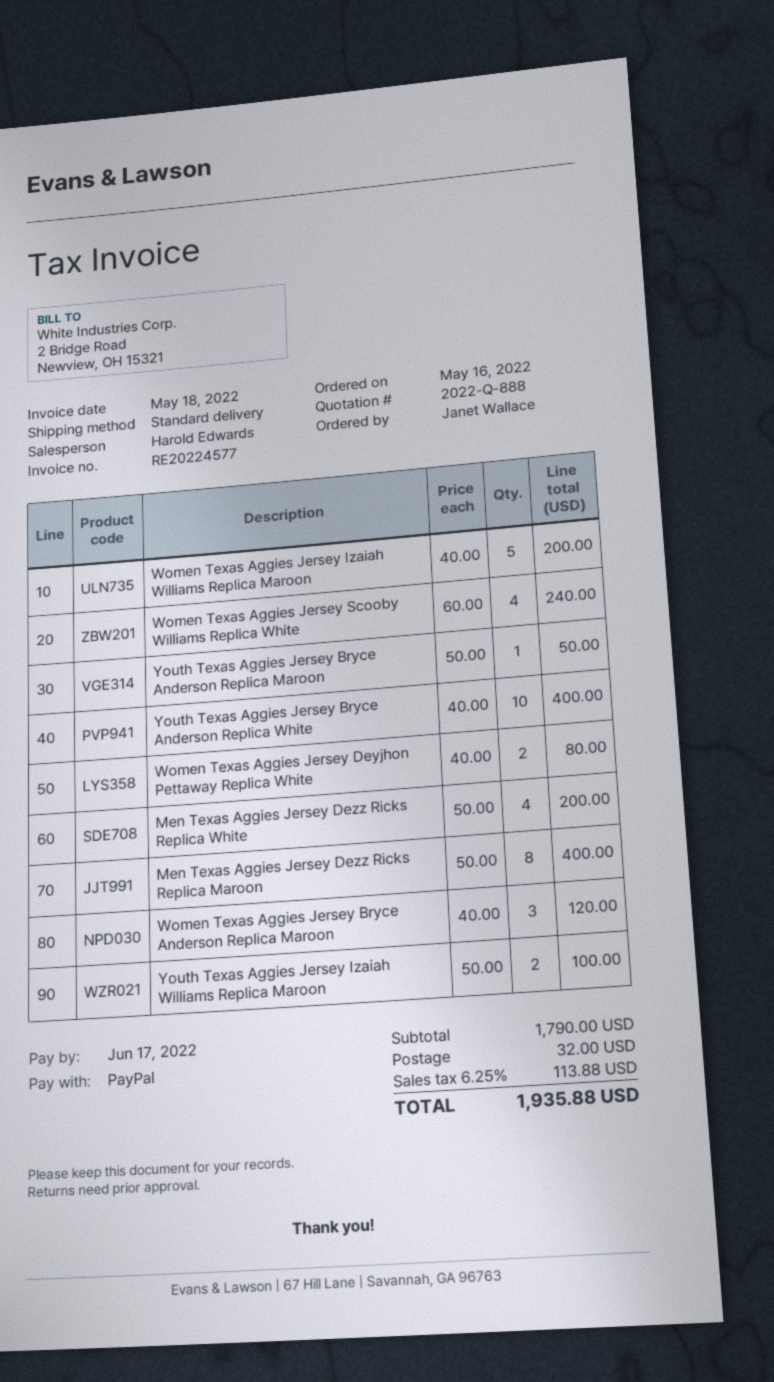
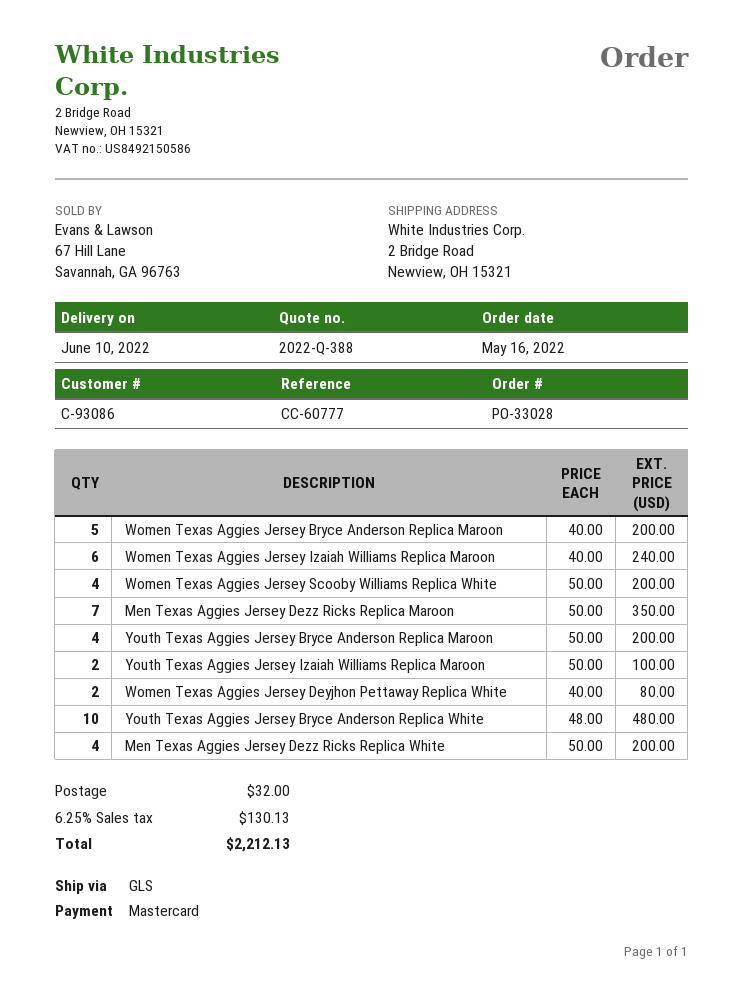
quote number: 2022-Q-888 -> 2022-Q-388
payment method: PayPal -> Mastercard
shipping method: standard -> GLS
Women Texas Aggies Jersey Izaiah Williams Replica Maroon: 5 x 40.00 = 200.00 -> 6 x 40.00 = 240.00
Women Texas Aggies Jersey Scooby Williams Replica White: 4 x 60.00 = 240.00 -> 4 x 50.00 = 200.00
Youth Texas Aggies Jersey Bryce Anderson Replica Maroon: 1 x 50.00 = 50.00 -> 4 x 50.00 = 200.00
Youth Texas Aggies Jersey Bryce Anderson Replica White: 10 x 40.00 = 400.00 -> 10 x 48.00 = 480.00
Men Texas Aggies Jersey Dezz Ricks Replica Maroon: 8 x 50.00 = 400.00 -> 7 x 50.00 = 350.00
Women Texas Aggies Jersey Bryce Anderson Replica Maroon: 3 x 40.00 = 120.00 -> 5 x 40.00 = 200.00
tax: 6.25% = 113.88 -> 6.25% = 130.13
total: 1935.88 -> 2212.13

